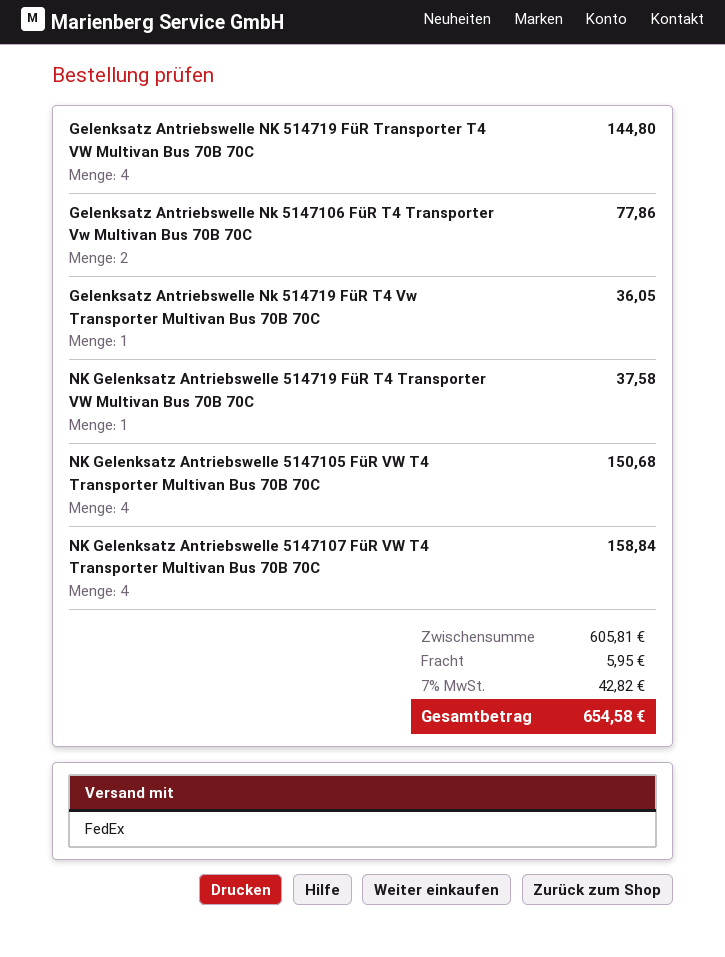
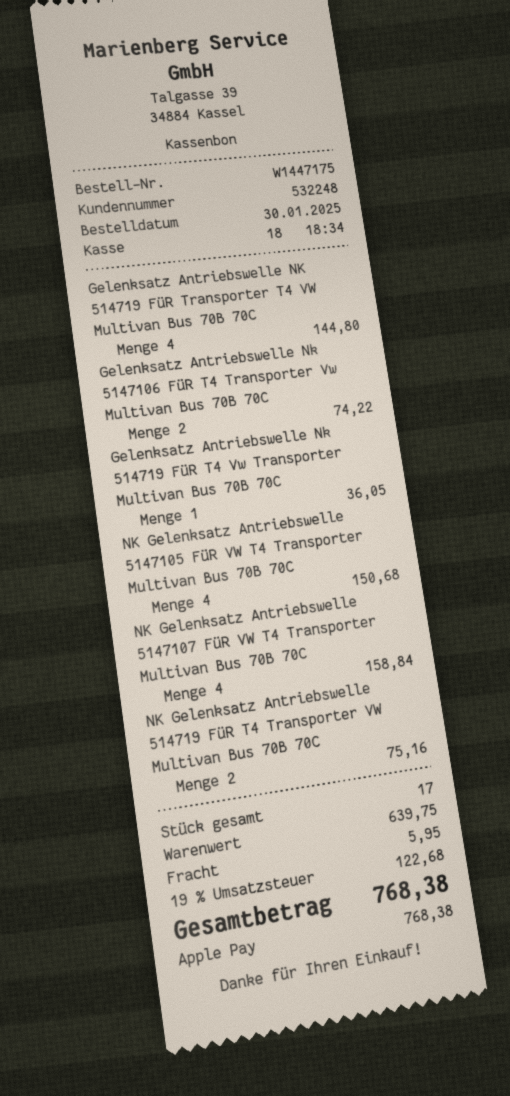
Gelenksatz Antriebswelle Nk 5147106 FüR T4 Transporter Vw Multivan Bus 70B 70C: 2 for 77.86 -> 2 for 74.22
NK Gelenksatz Antriebswelle 514719 FüR T4 Transporter VW Multivan Bus 70B 70C: 1 for 37.58 -> 2 for 75.16
subtotal: 605.81 -> 639.75
tax: 7% = 42.82 -> 19% = 122.68
total: 654.58 -> 768.38

